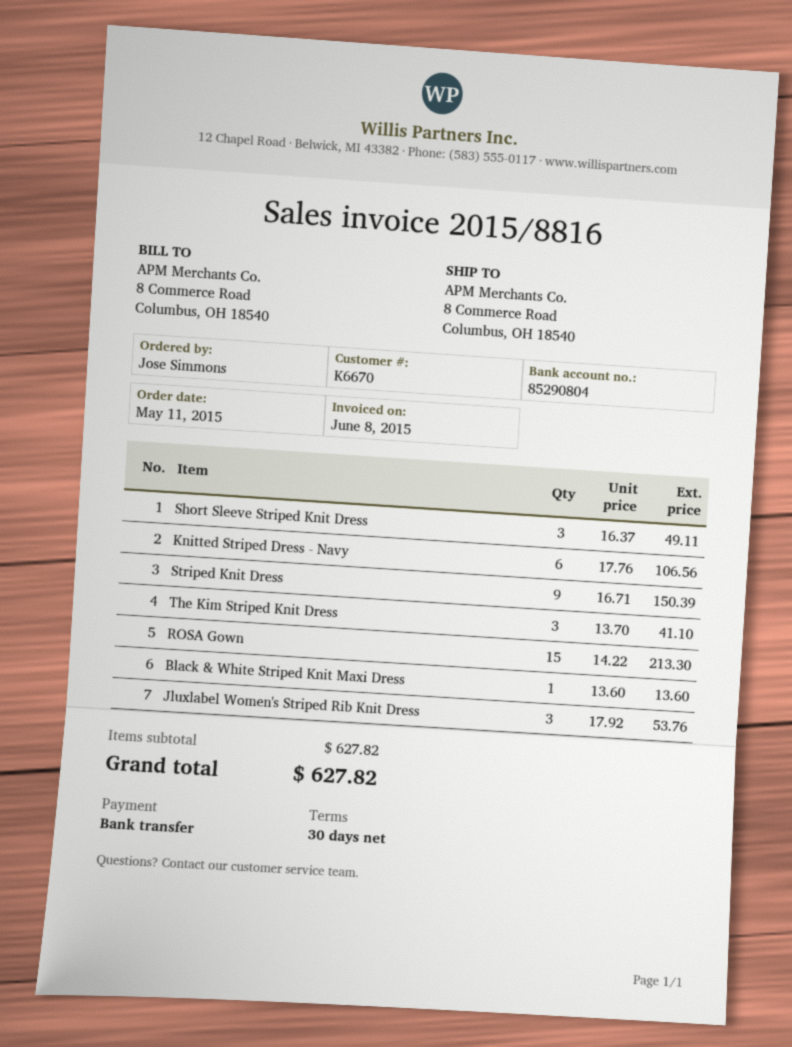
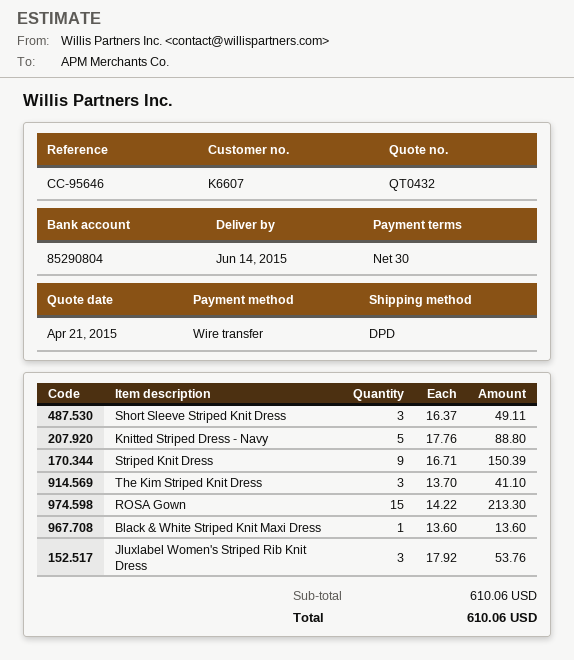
customer number: K6670 -> K6607
Knitted Striped Dress - Navy: 6 x 17.76 = 106.56 -> 5 x 17.76 = 88.80
subtotal: 627.82 -> 610.06
total: 627.82 -> 610.06

